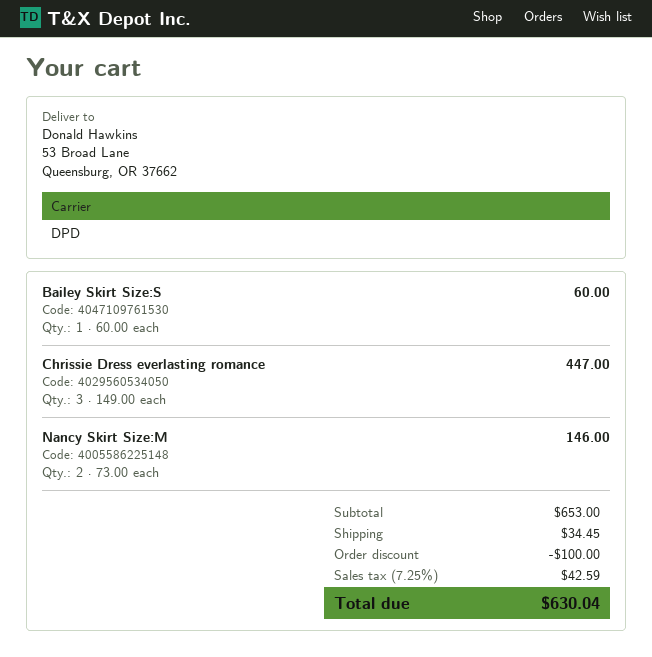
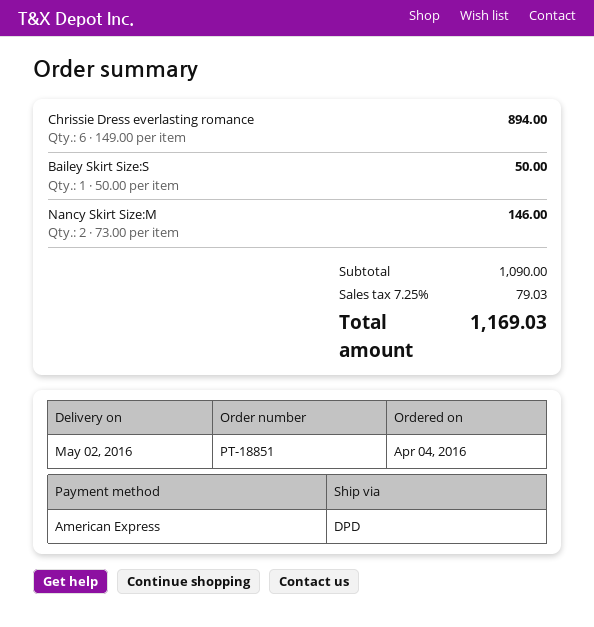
Bailey Skirt Size:S: 1 x 60.00 = 60.00 -> 1 x 50.00 = 50.00
Chrissie Dress everlasting romance: 3 x 149.00 = 447.00 -> 6 x 149.00 = 894.00
subtotal: 653.00 -> 1090.00
discount: 100.00 -> none
shipping: 34.45 -> none
tax: 7.25% = 42.59 -> 7.25% = 79.03
total: 630.04 -> 1169.03

